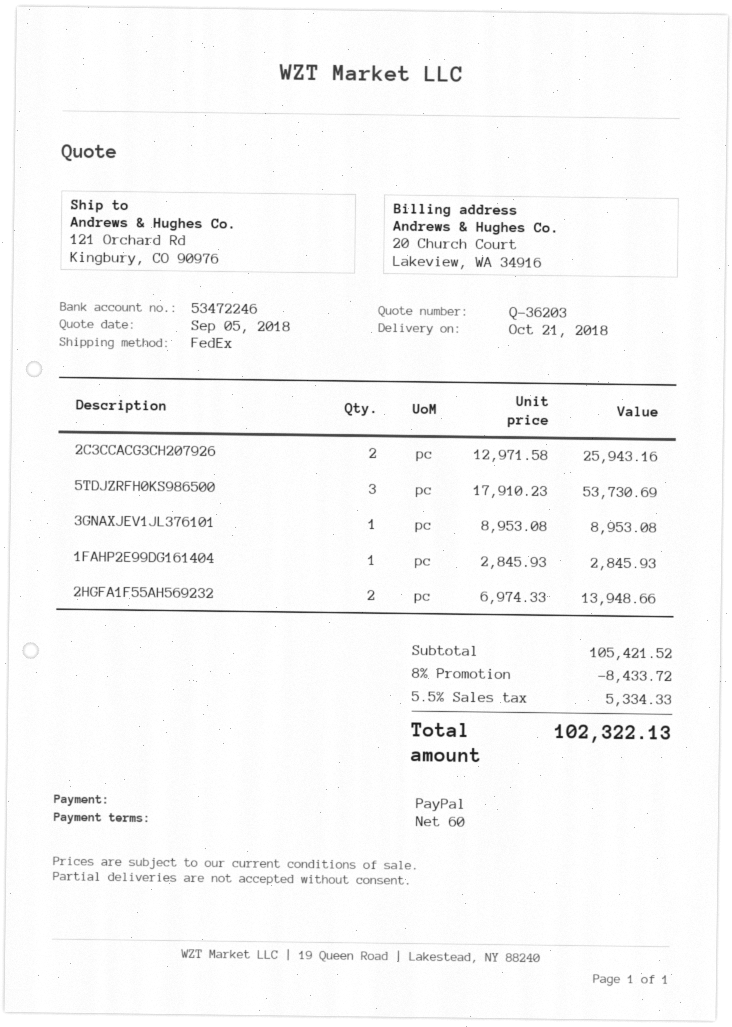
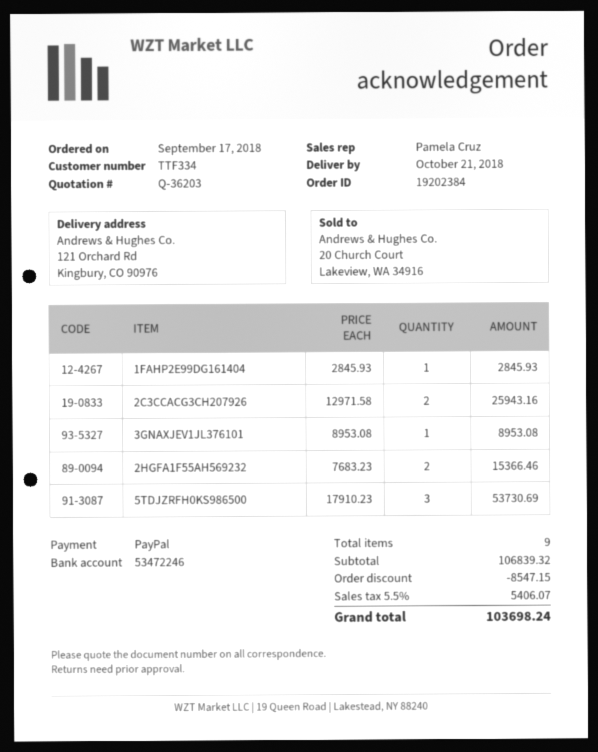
2HGFA1F55AH569232: 2 x 6974.33 = 13948.66 -> 2 x 7683.23 = 15366.46
subtotal: 105421.52 -> 106839.32
discount: 8433.72 -> 8547.15
tax: 5.5% = 5334.33 -> 5.5% = 5406.07
total: 102322.13 -> 103698.24

